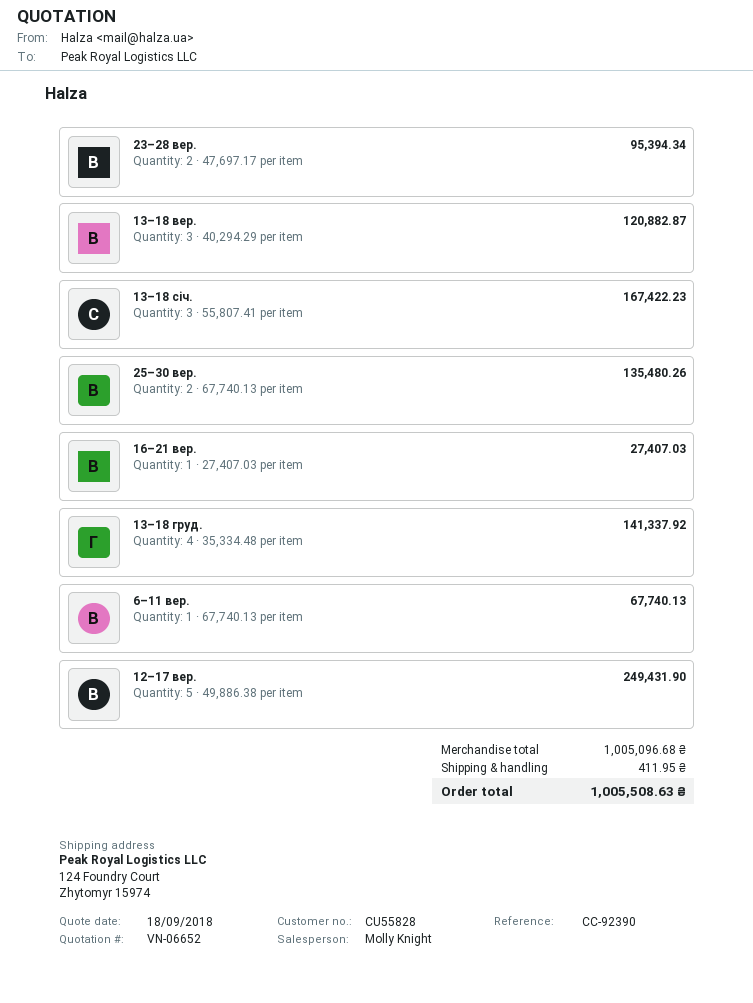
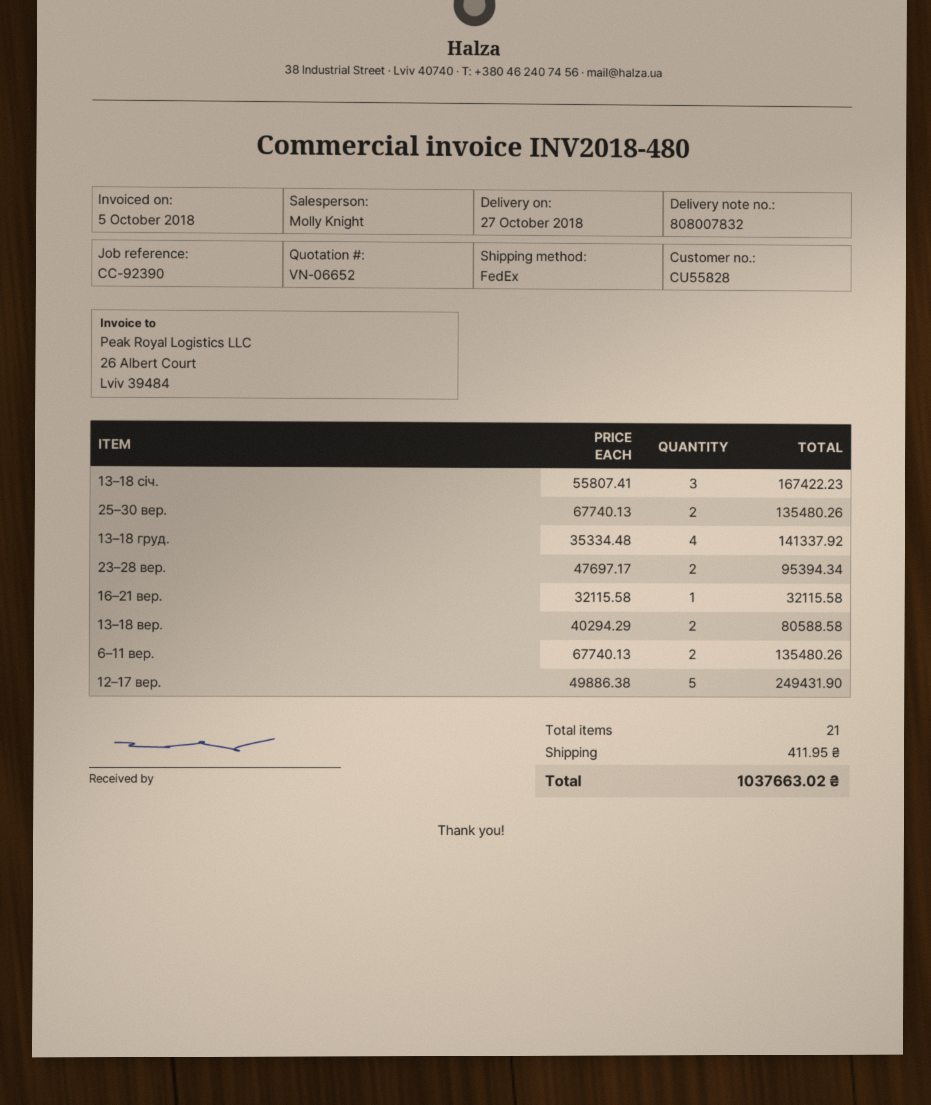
13–18 вер.: 3 x 40294.29 = 120882.87 -> 2 x 40294.29 = 80588.58
16–21 вер.: 1 x 27407.03 = 27407.03 -> 1 x 32115.58 = 32115.58
6–11 вер.: 1 x 67740.13 = 67740.13 -> 2 x 67740.13 = 135480.26
total: 1005508.63 -> 1037663.02

